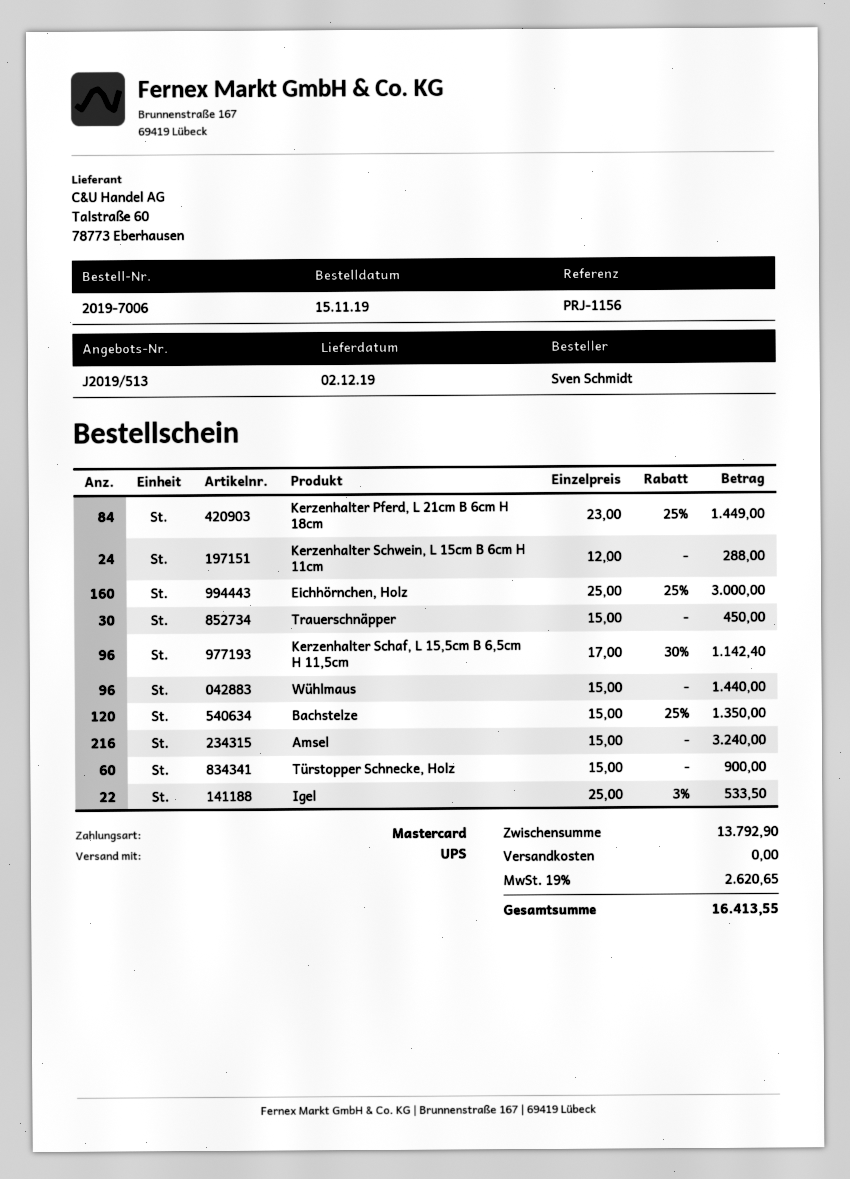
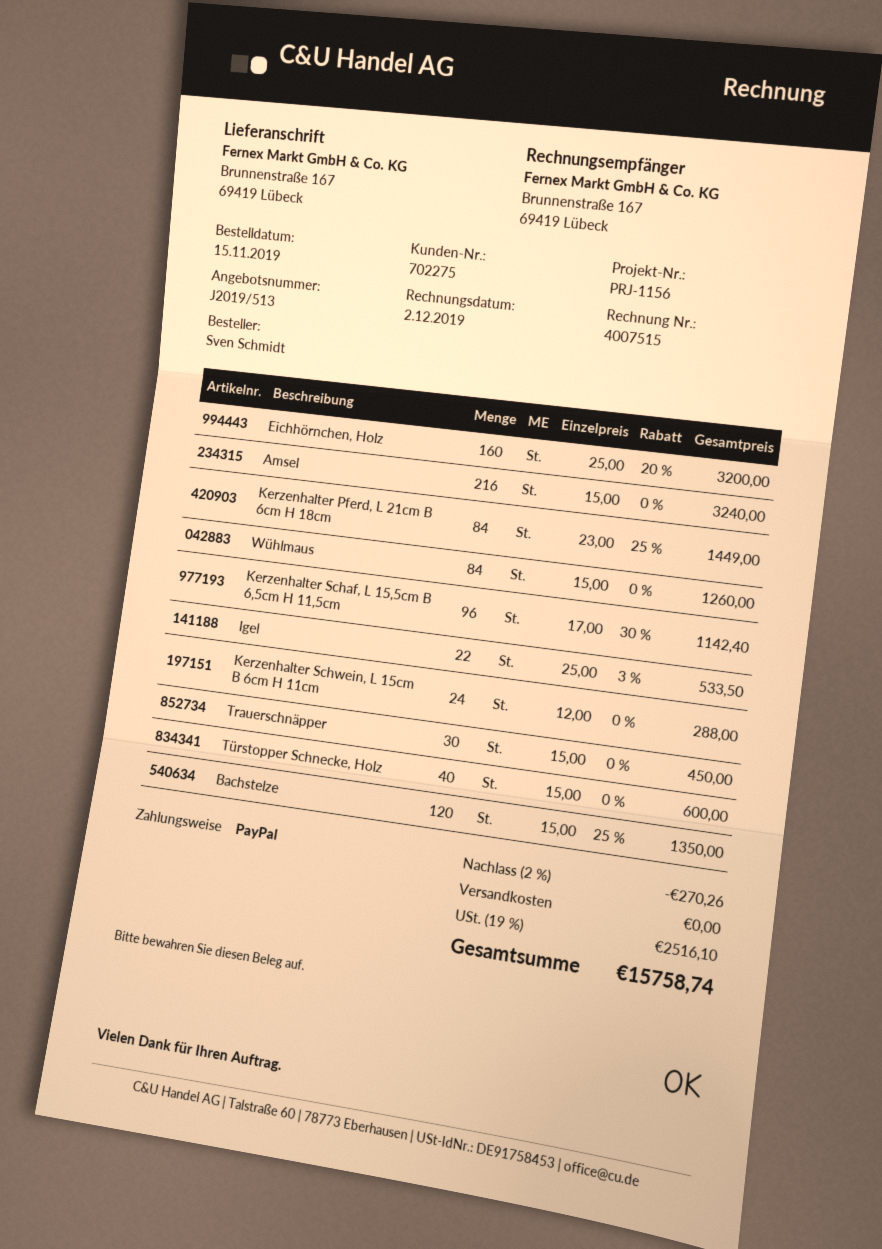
payment method: Mastercard -> PayPal
Eichhörnchen, Holz: 160 x 25.00 - 25% = 3000.00 -> 160 x 25.00 - 20% = 3200.00
Wühlmaus: 96 x 15.00 = 1440.00 -> 84 x 15.00 = 1260.00
Türstopper Schnecke, Holz: 60 x 15.00 = 900.00 -> 40 x 15.00 = 600.00
discount: none -> 2% = 270.26
tax: 19% = 2620.65 -> 19% = 2516.10
total: 16413.55 -> 15758.74

